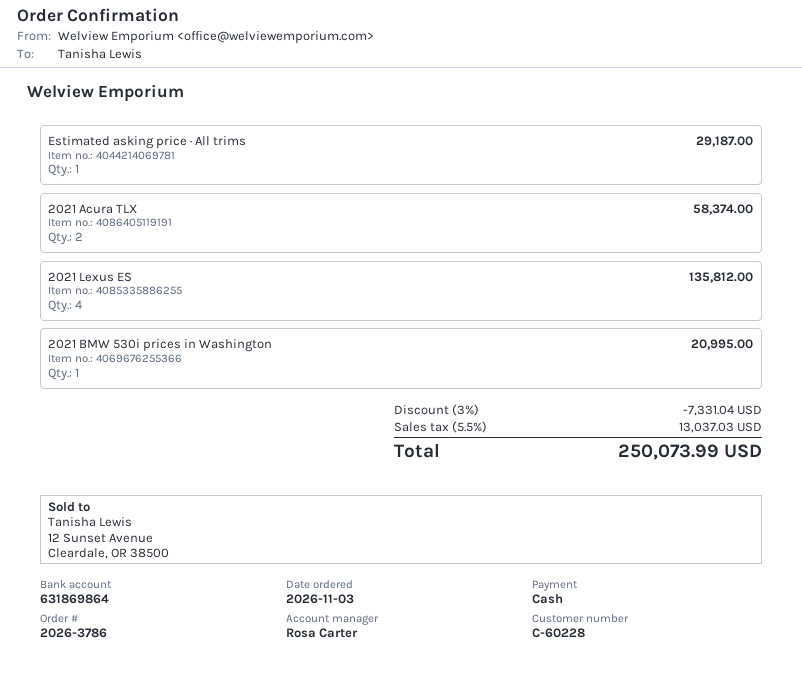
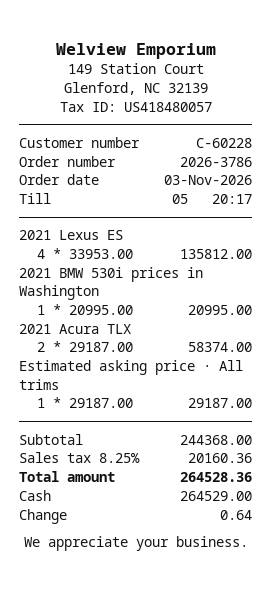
discount: 3% = 7331.04 -> none
tax: 5.5% = 13037.03 -> 8.25% = 20160.36
total: 250073.99 -> 264528.36

